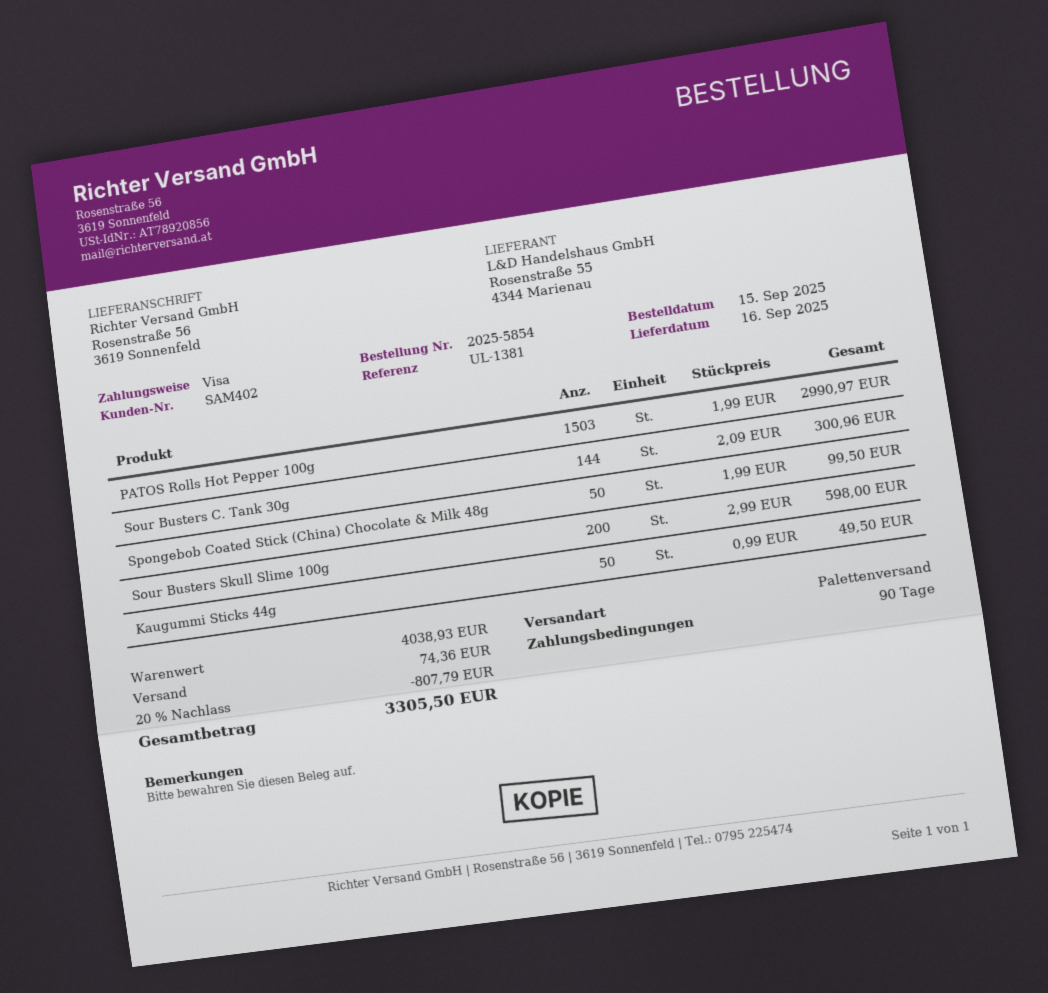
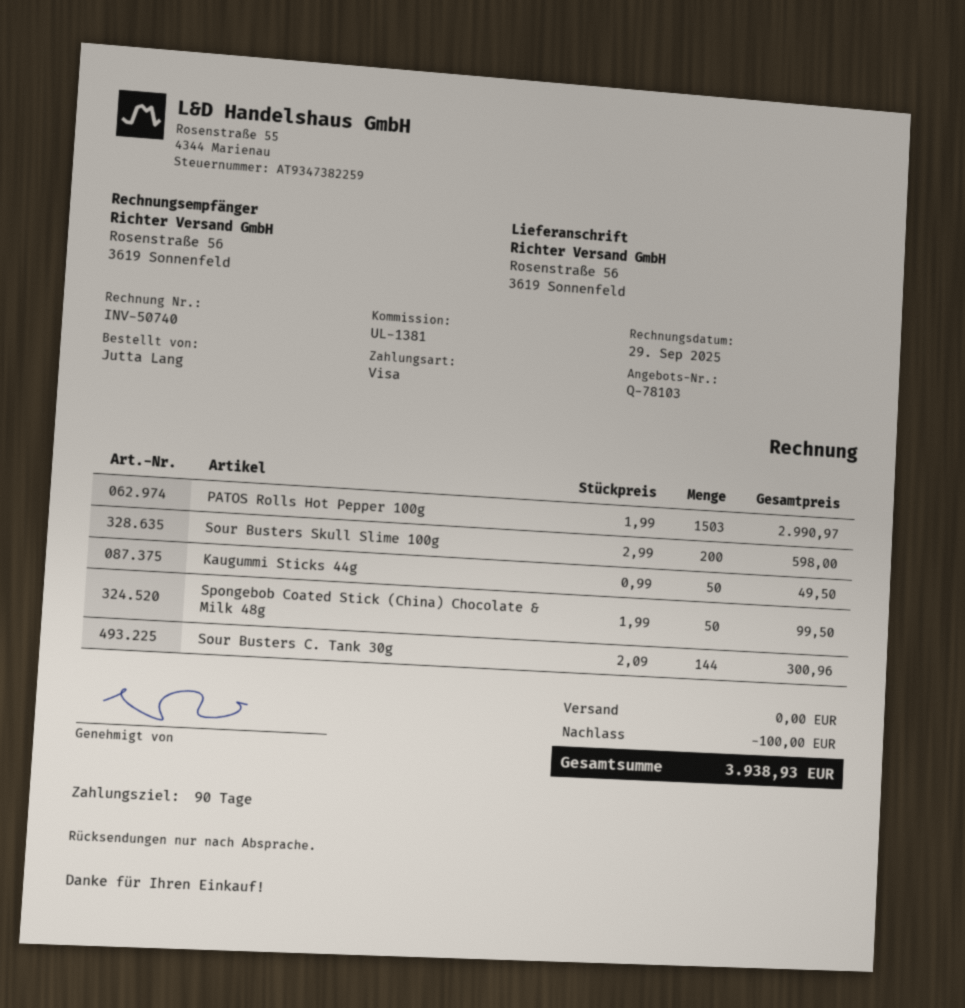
discount: 807.79 -> 100.00
shipping: 74.36 -> 0.00
total: 3305.50 -> 3938.93

